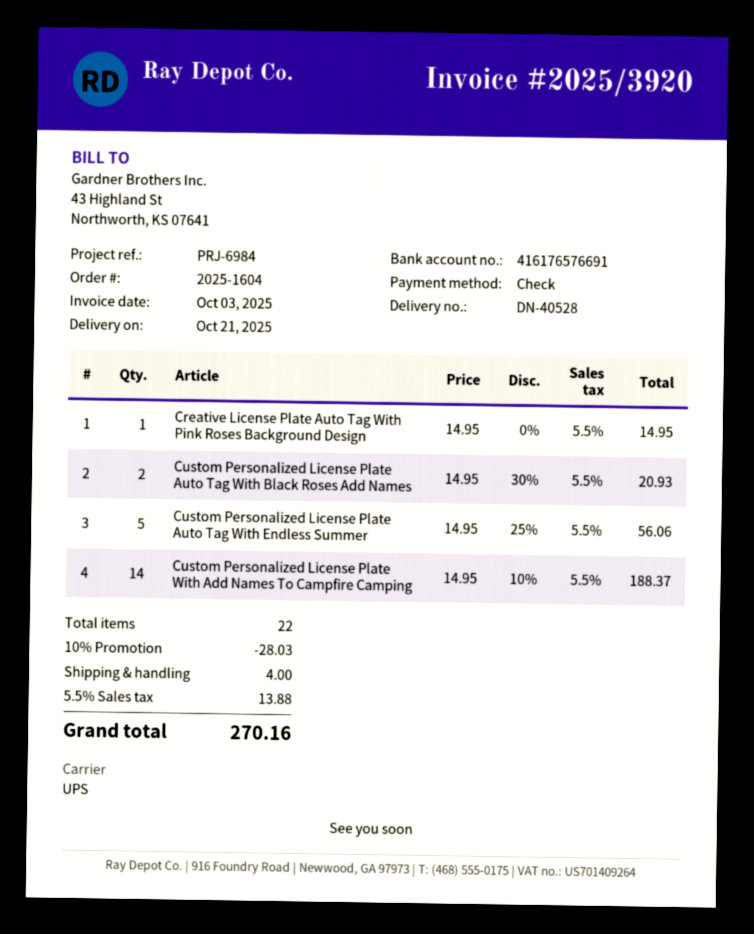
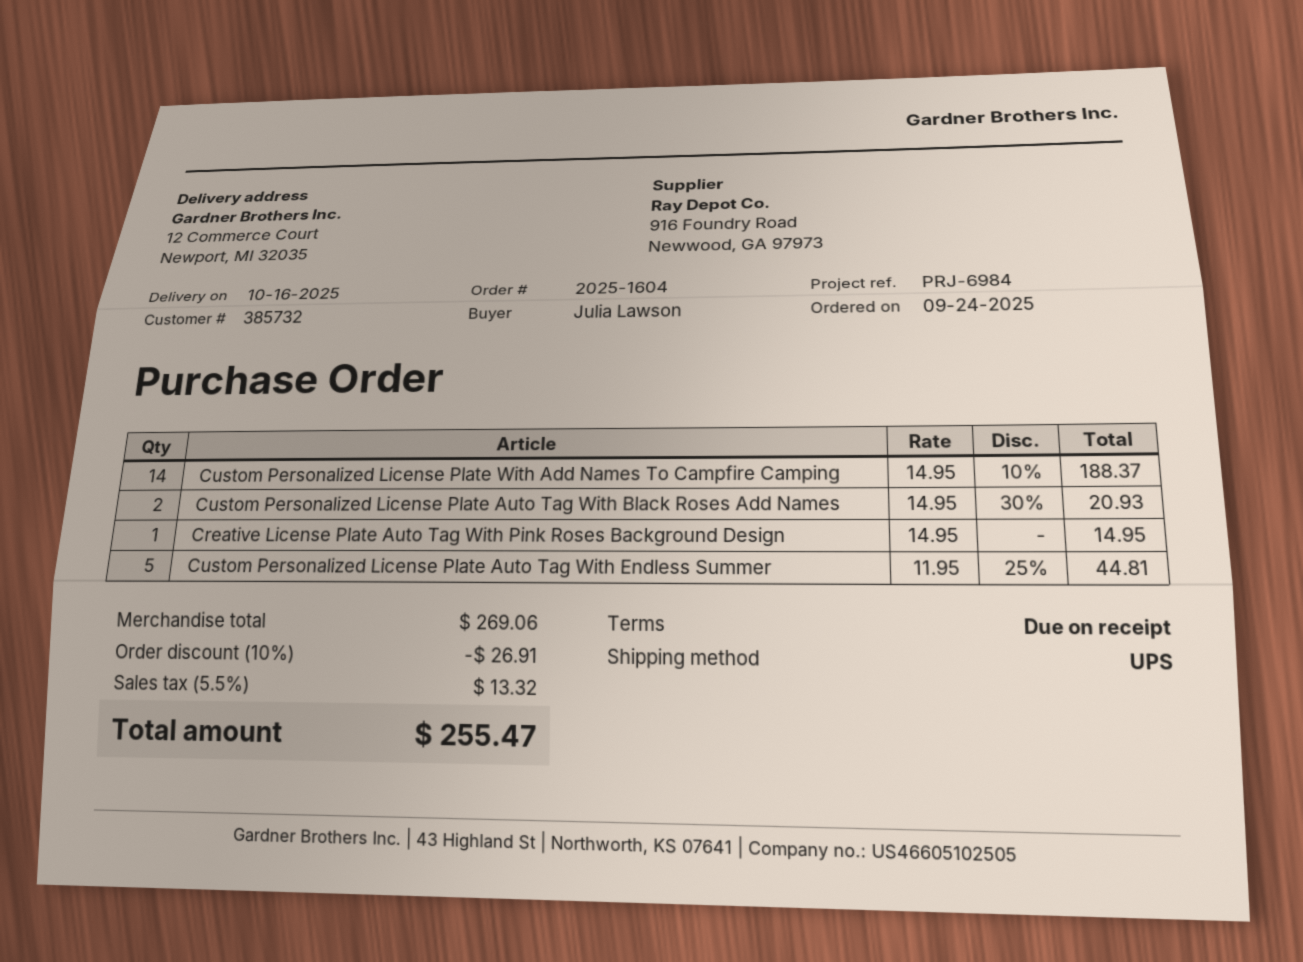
delivery date: 2025-10-21 -> 2025-10-16
Custom Personalized License Plate Auto Tag With Endless Summer: 5 x 14.95 - 25% = 56.06 -> 5 x 11.95 - 25% = 44.81
discount: 10% = 28.03 -> 10% = 26.91
shipping: 4.00 -> none
tax: 5.5% = 13.88 -> 5.5% = 13.32
total: 270.16 -> 255.47

